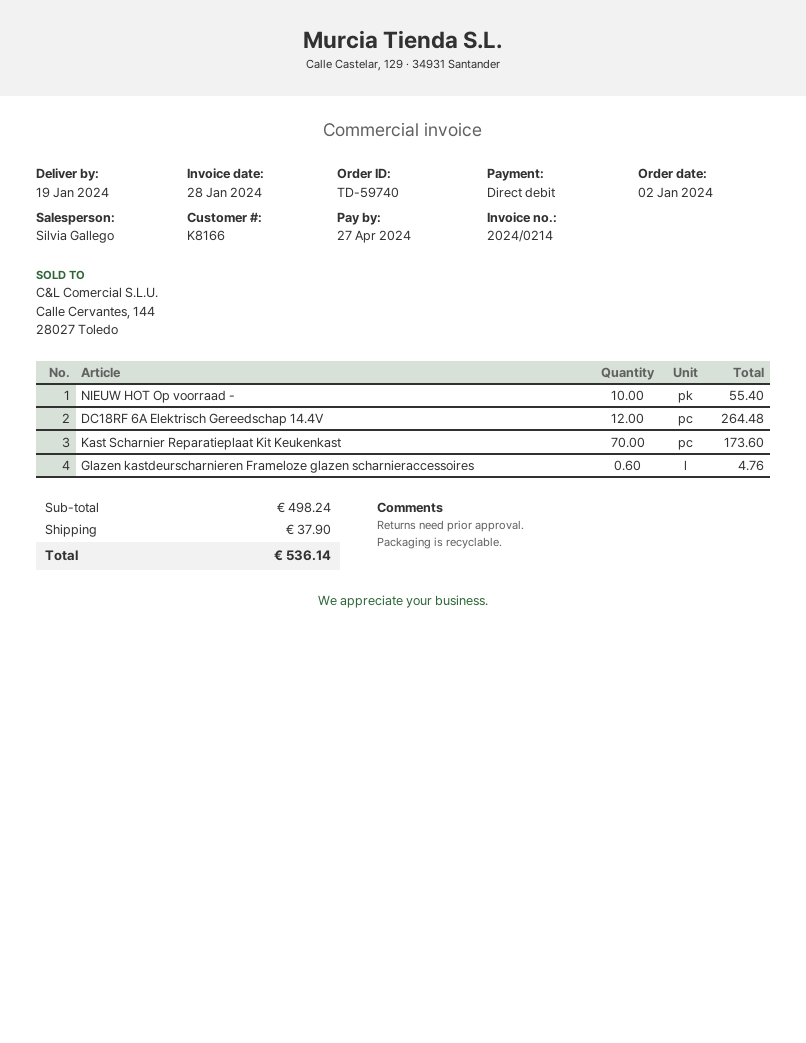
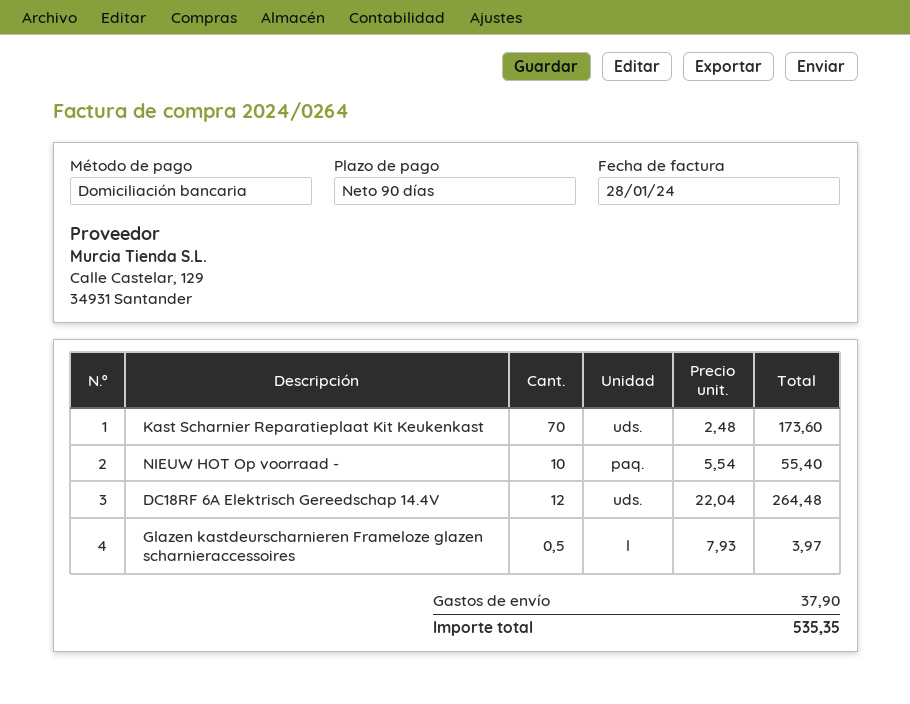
invoice number: 2024/0214 -> 2024/0264
Glazen kastdeurscharnieren Frameloze glazen scharnieraccessoires: 0.6 for 4.76 -> 0.5 for 3.97
total: 536.14 -> 535.35

